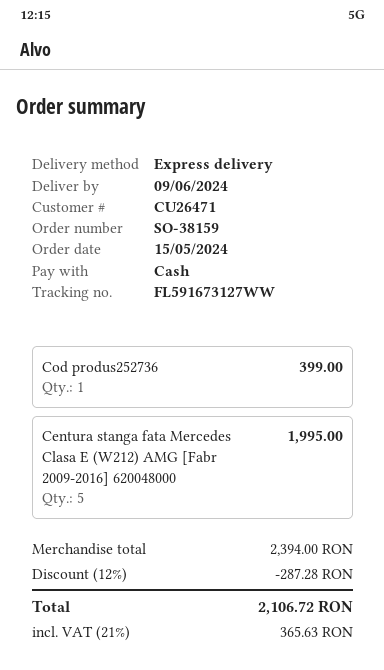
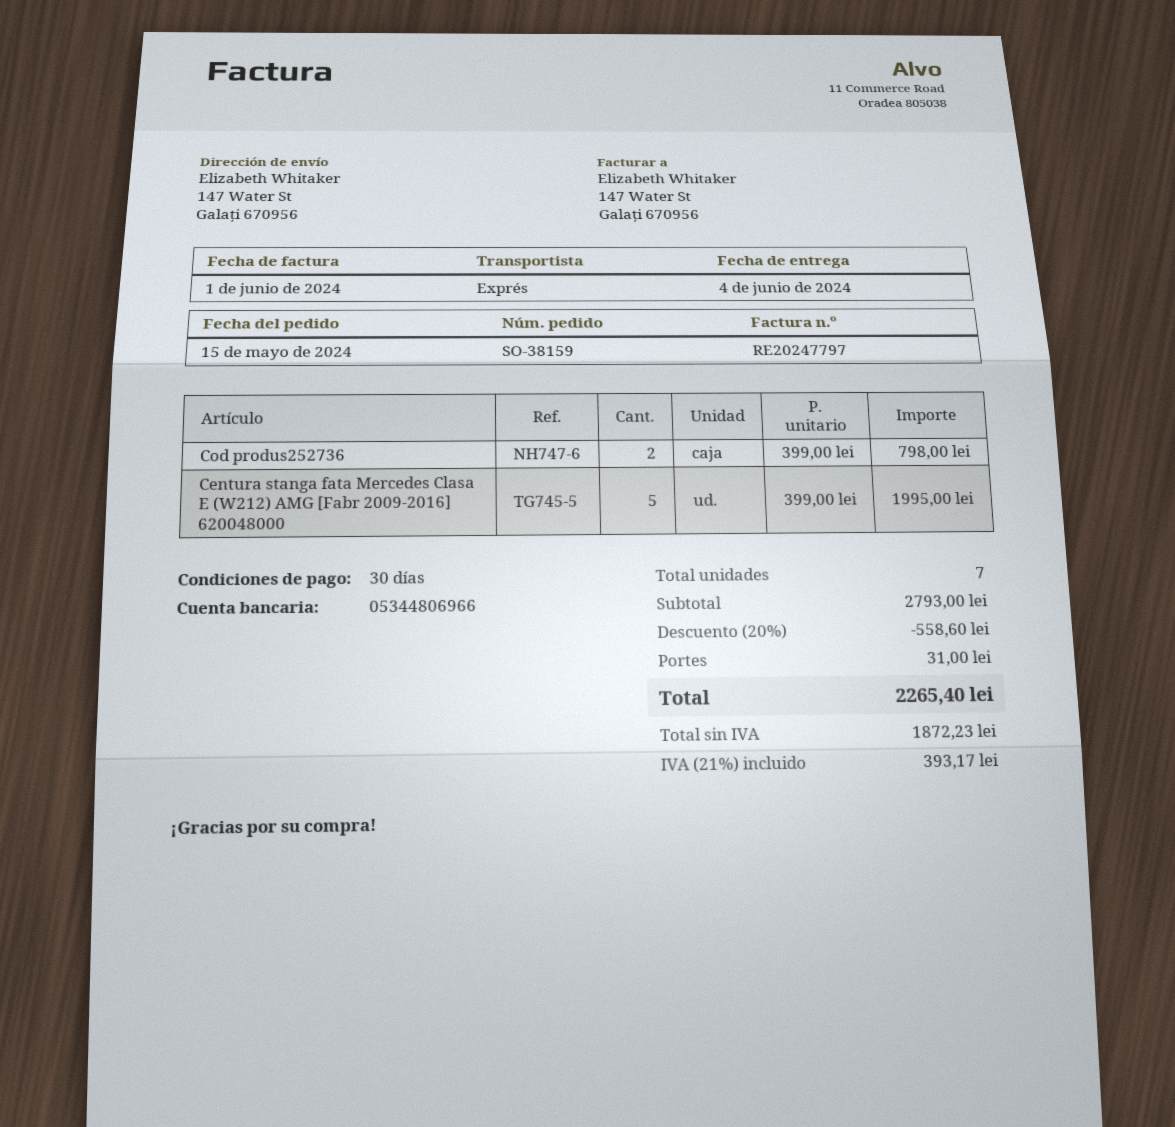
delivery date: 2024-06-09 -> 2024-06-04
Cod produs252736: 1 for 399.00 -> 2 for 798.00
subtotal: 2394.00 -> 2793.00
discount: 12% = 287.28 -> 20% = 558.60
shipping: none -> 31.00
tax: 21% = 365.63 -> 21% = 393.17
total: 2106.72 -> 2265.40

